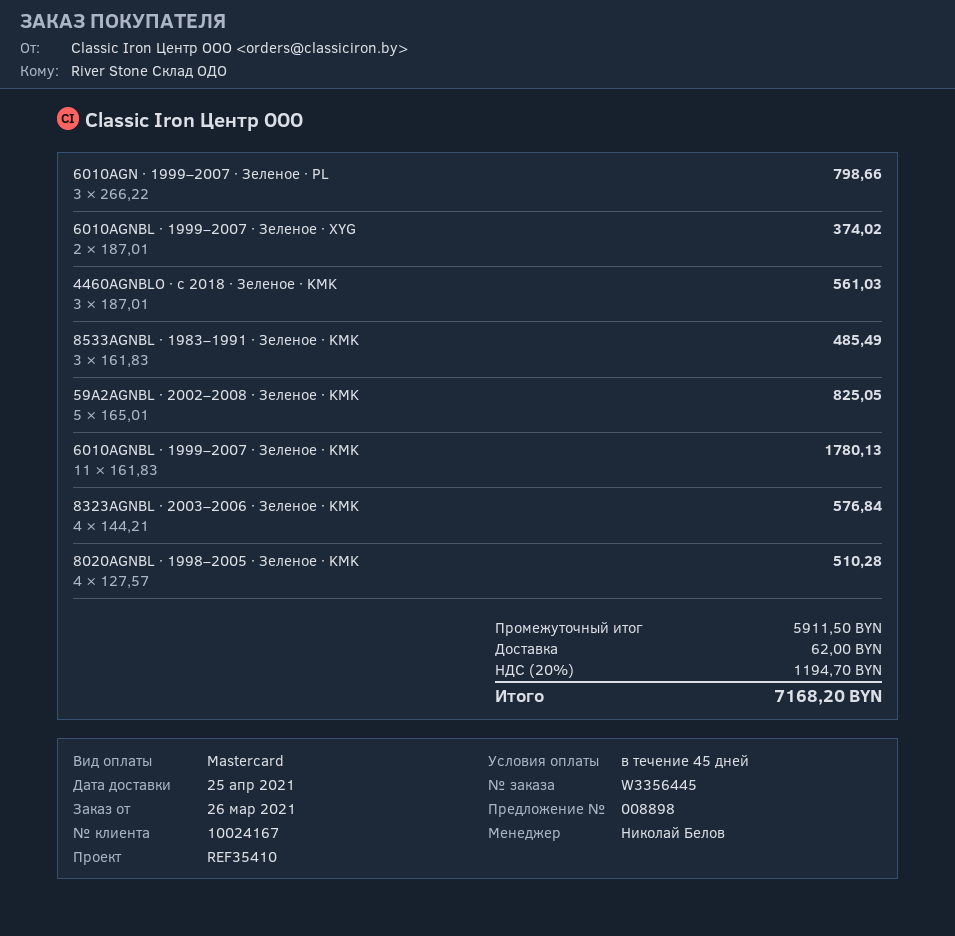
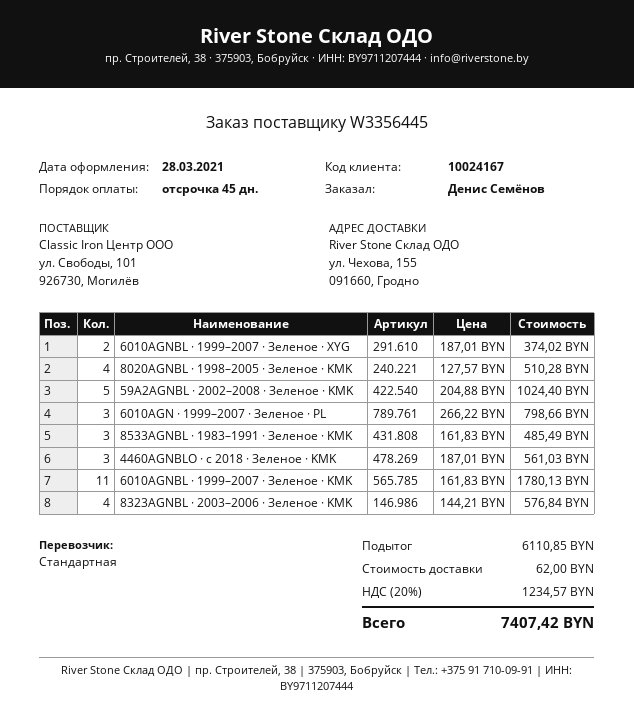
order date: 2021-03-26 -> 2021-03-28
59A2AGNBL · 2002–2008 · Зеленое · KMK: 5 x 165.01 = 825.05 -> 5 x 204.88 = 1024.40
subtotal: 5911.50 -> 6110.85
tax: 20% = 1194.70 -> 20% = 1234.57
total: 7168.20 -> 7407.42

